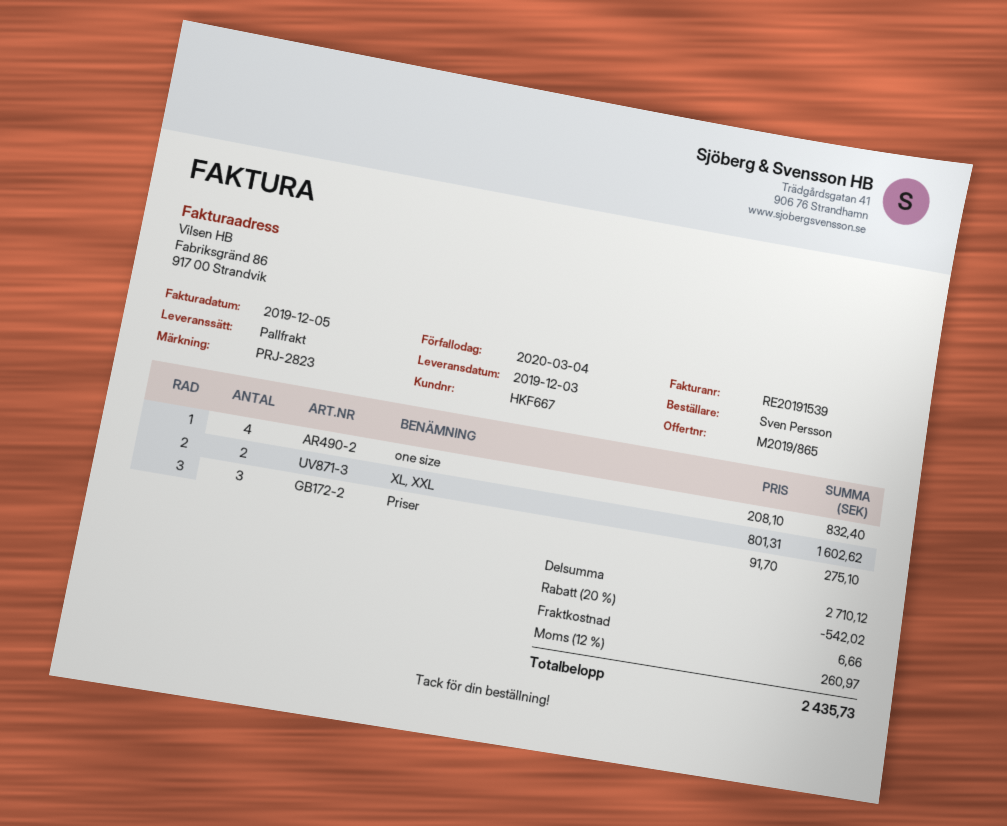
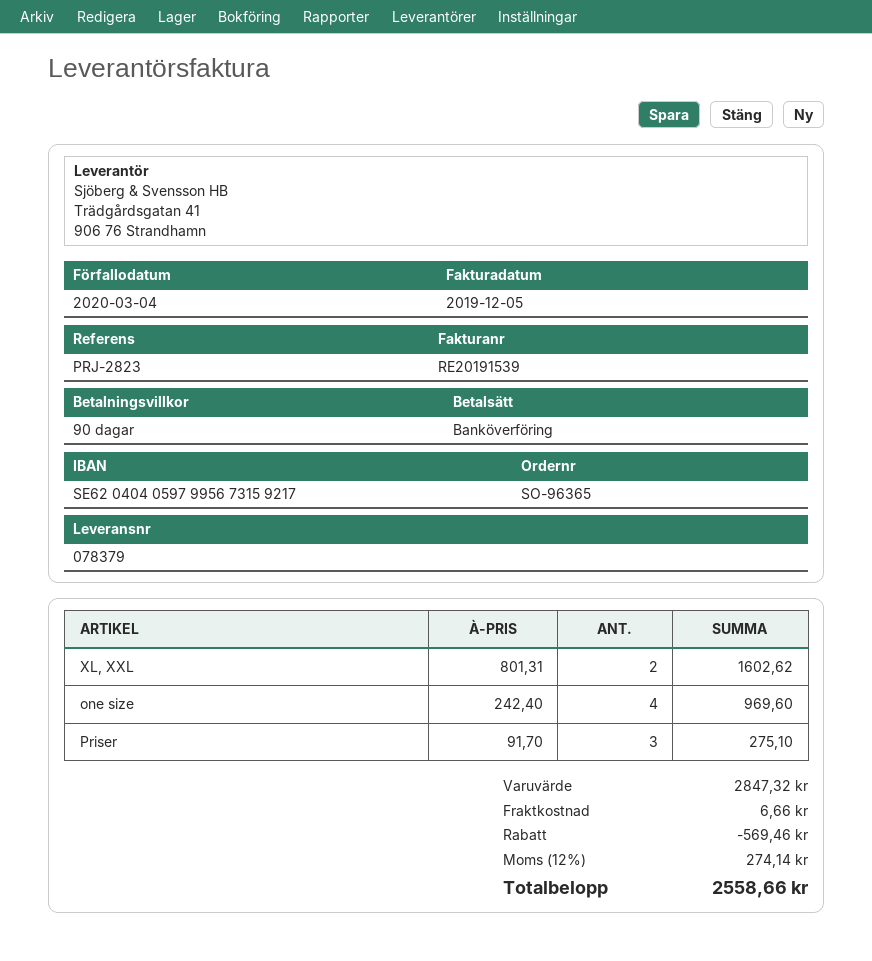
one size: 4 x 208.10 = 832.40 -> 4 x 242.40 = 969.60
subtotal: 2710.12 -> 2847.32
discount: 542.02 -> 569.46
tax: 12% = 260.97 -> 12% = 274.14
total: 2435.73 -> 2558.66

